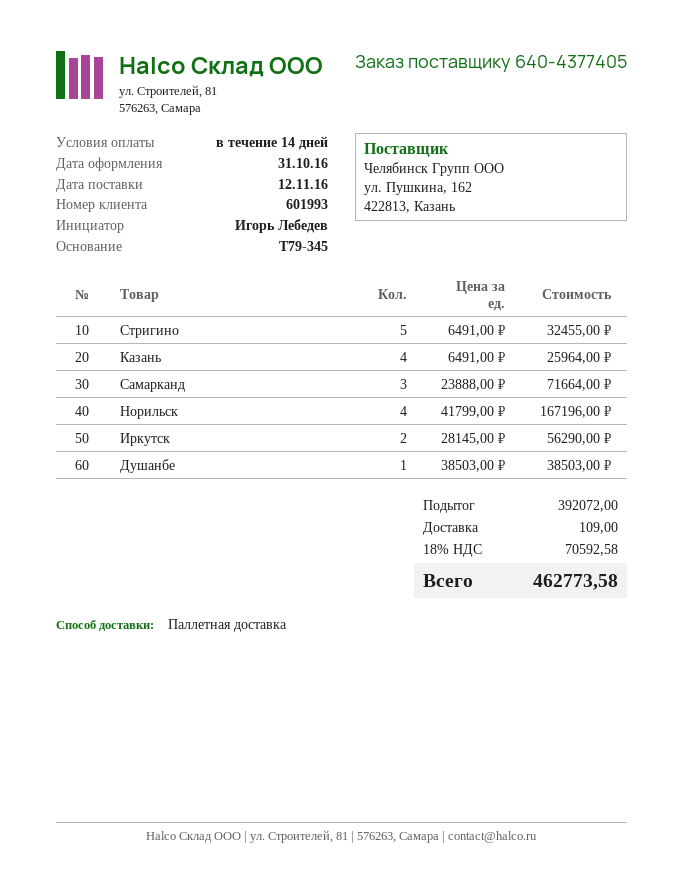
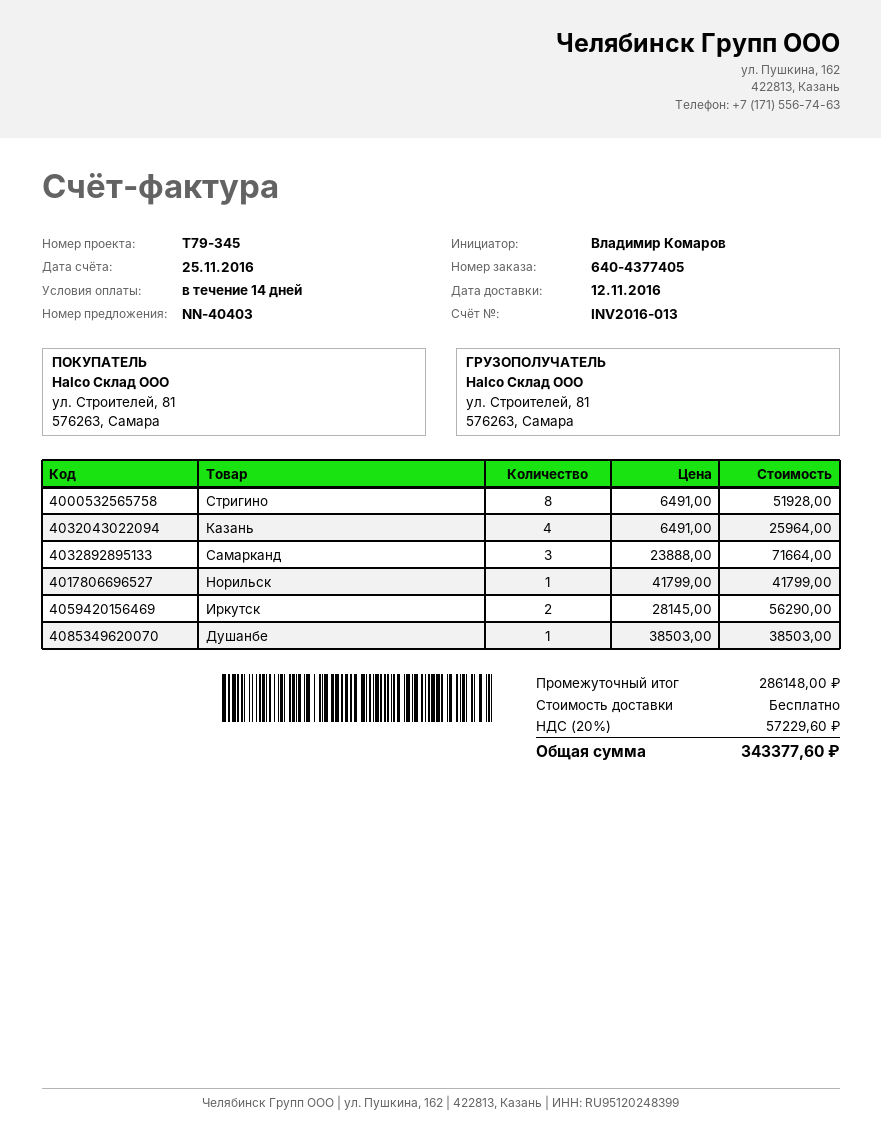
ordered by: Игорь Лебедев -> Владимир Комаров
Стригино: 5 x 6491.00 = 32455.00 -> 8 x 6491.00 = 51928.00
Норильск: 4 x 41799.00 = 167196.00 -> 1 x 41799.00 = 41799.00
subtotal: 392072.00 -> 286148.00
shipping: 109.00 -> 0.00
tax: 18% = 70592.58 -> 20% = 57229.60
total: 462773.58 -> 343377.60

